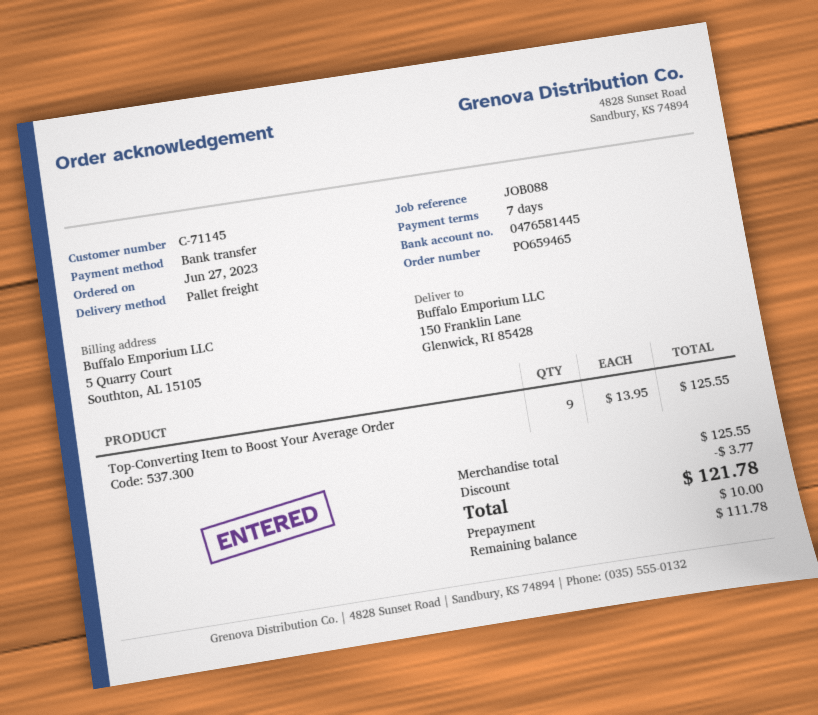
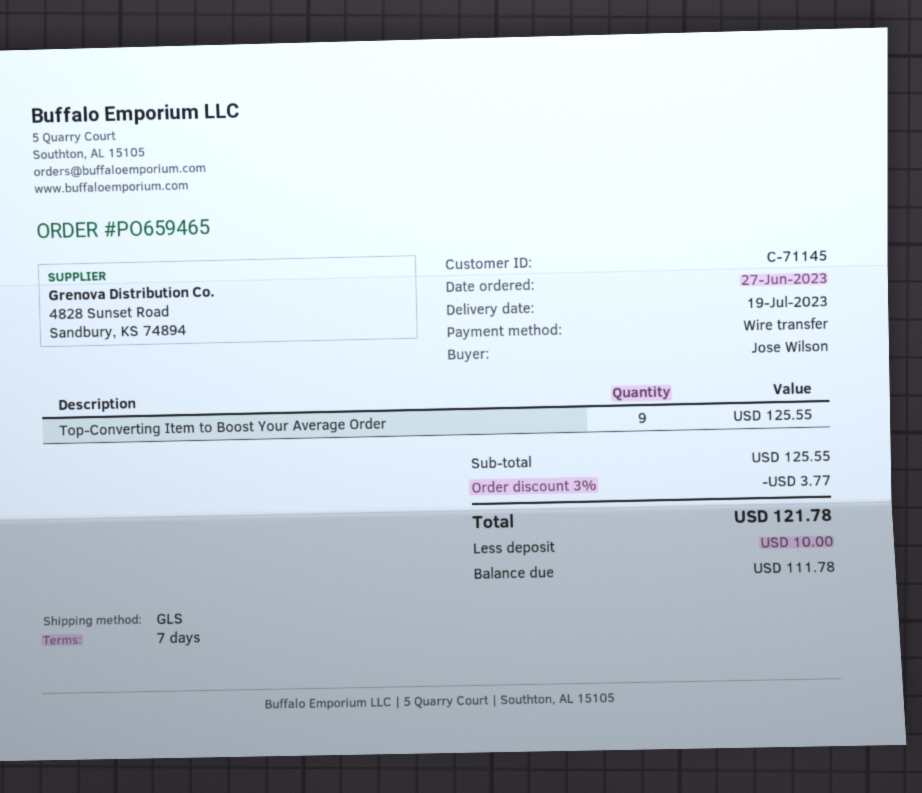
shipping method: pallet freight -> GLS

